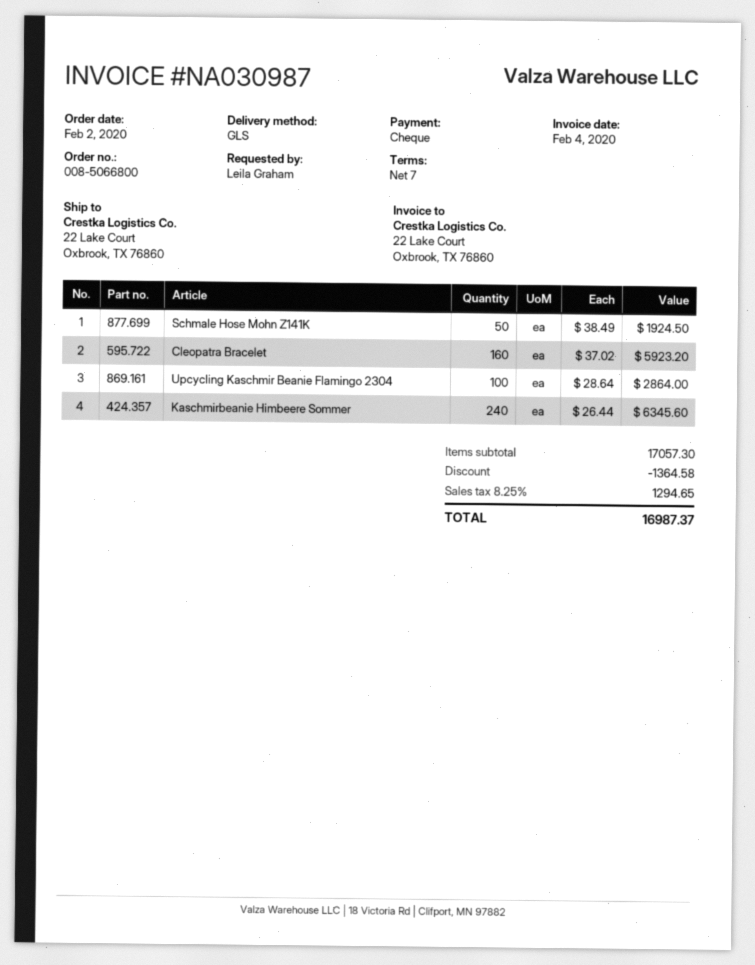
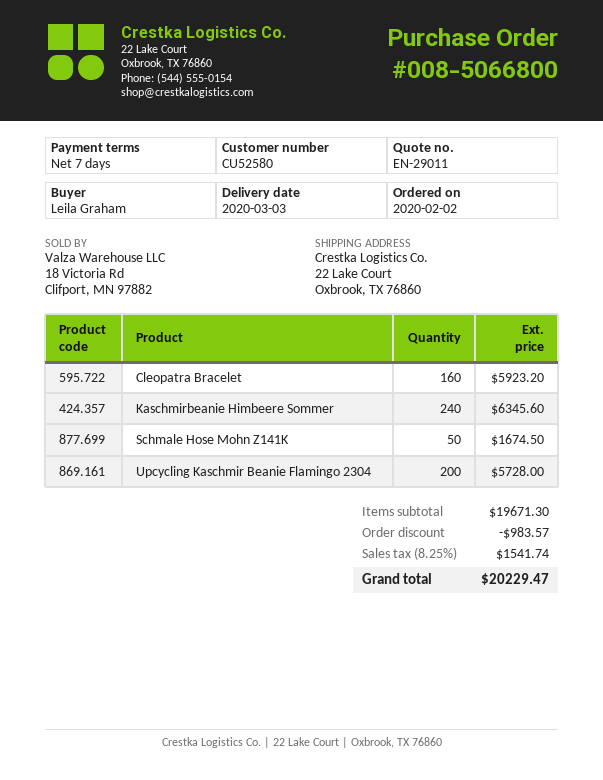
Schmale Hose Mohn Z141K: 50 for 1924.50 -> 50 for 1674.50
Upcycling Kaschmir Beanie Flamingo 2304: 100 for 2864.00 -> 200 for 5728.00
subtotal: 17057.30 -> 19671.30
discount: 1364.58 -> 983.57
tax: 8.25% = 1294.65 -> 8.25% = 1541.74
total: 16987.37 -> 20229.47

